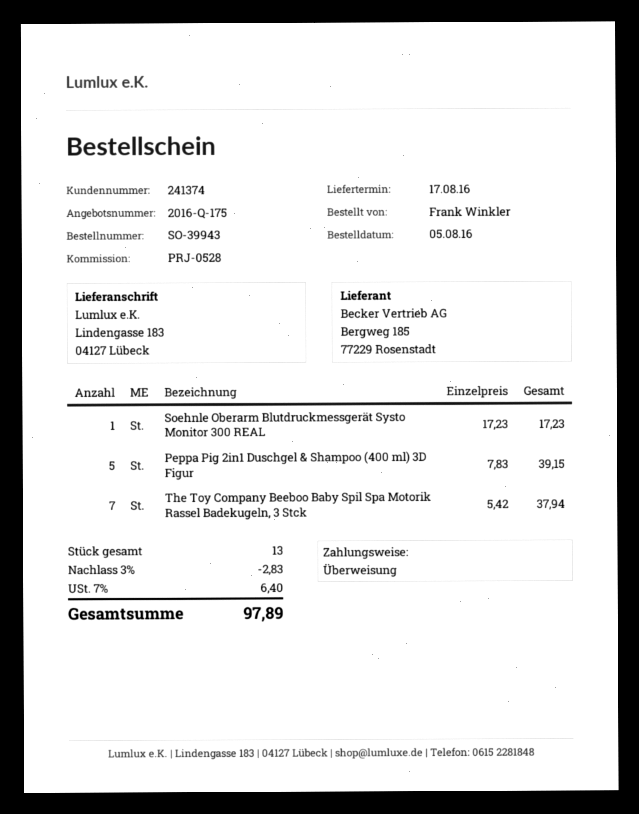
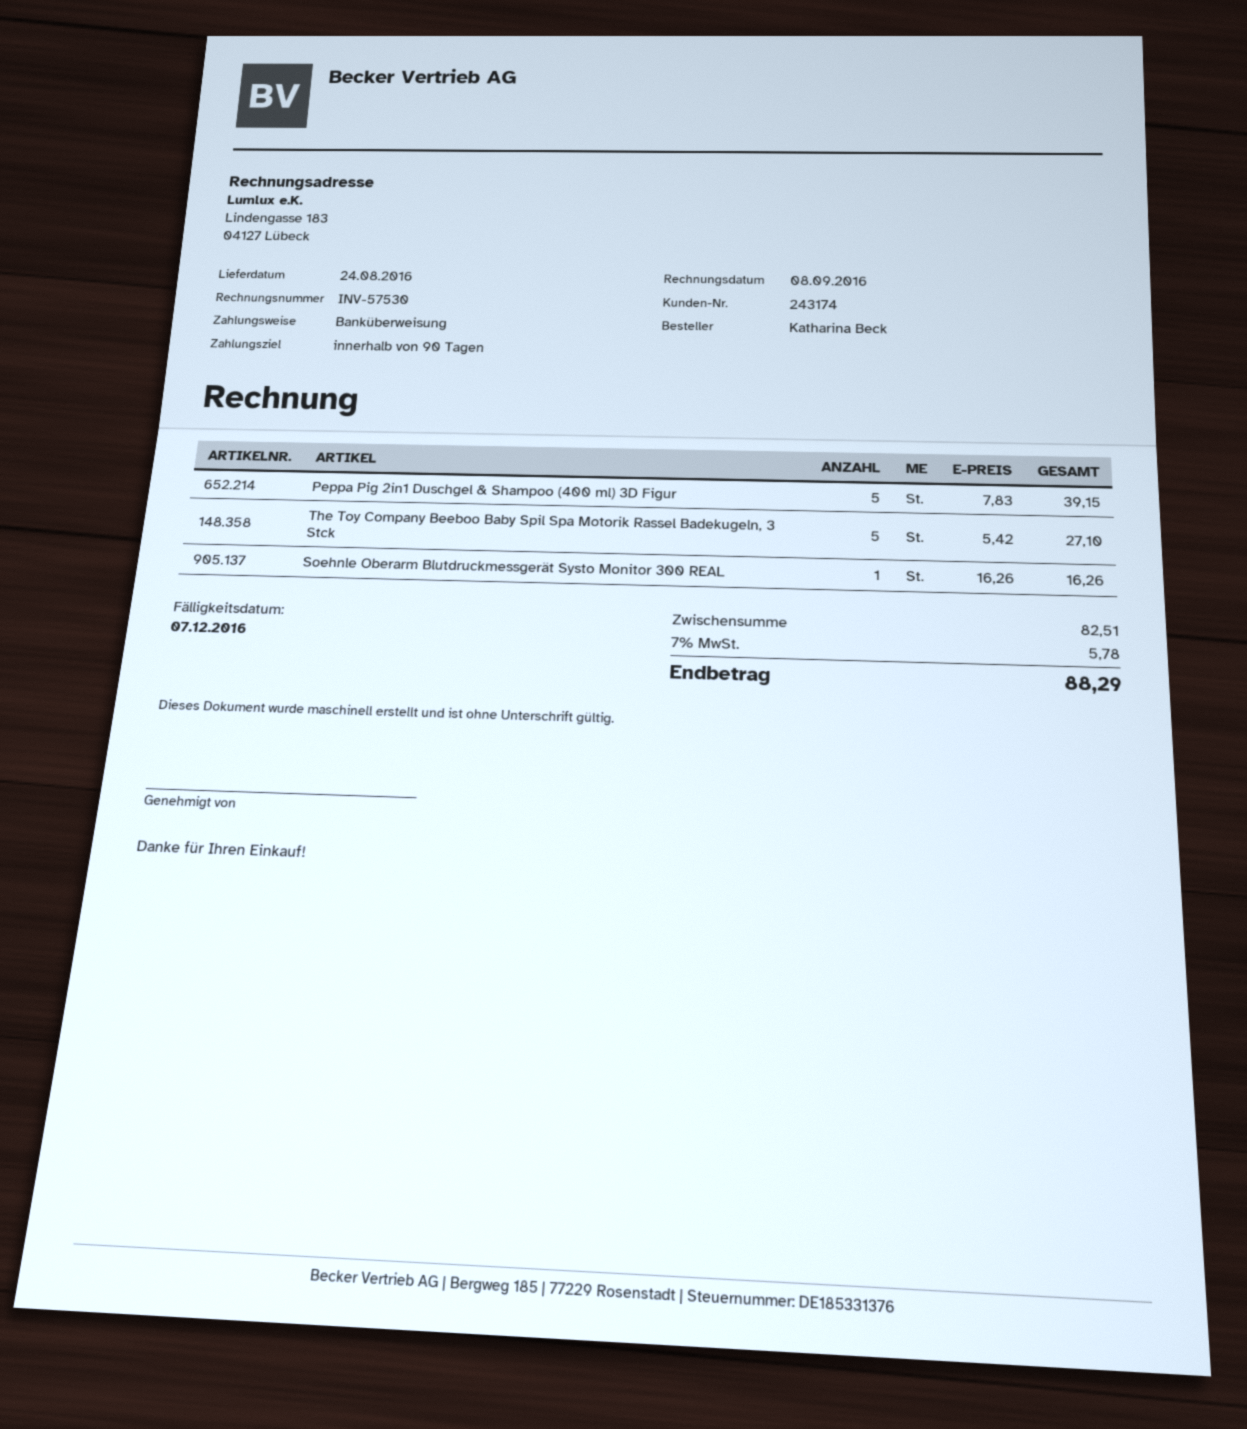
delivery date: 2016-08-17 -> 2016-08-24
customer number: 241374 -> 243174
ordered by: Frank Winkler -> Katharina Beck
Soehnle Oberarm Blutdruckmessgerät Systo Monitor 300 REAL: 1 x 17.23 = 17.23 -> 1 x 16.26 = 16.26
The Toy Company Beeboo Baby Spil Spa Motorik Rassel Badekugeln, 3 Stck: 7 x 5.42 = 37.94 -> 5 x 5.42 = 27.10
discount: 3% = 2.83 -> none
tax: 7% = 6.40 -> 7% = 5.78
total: 97.89 -> 88.29

